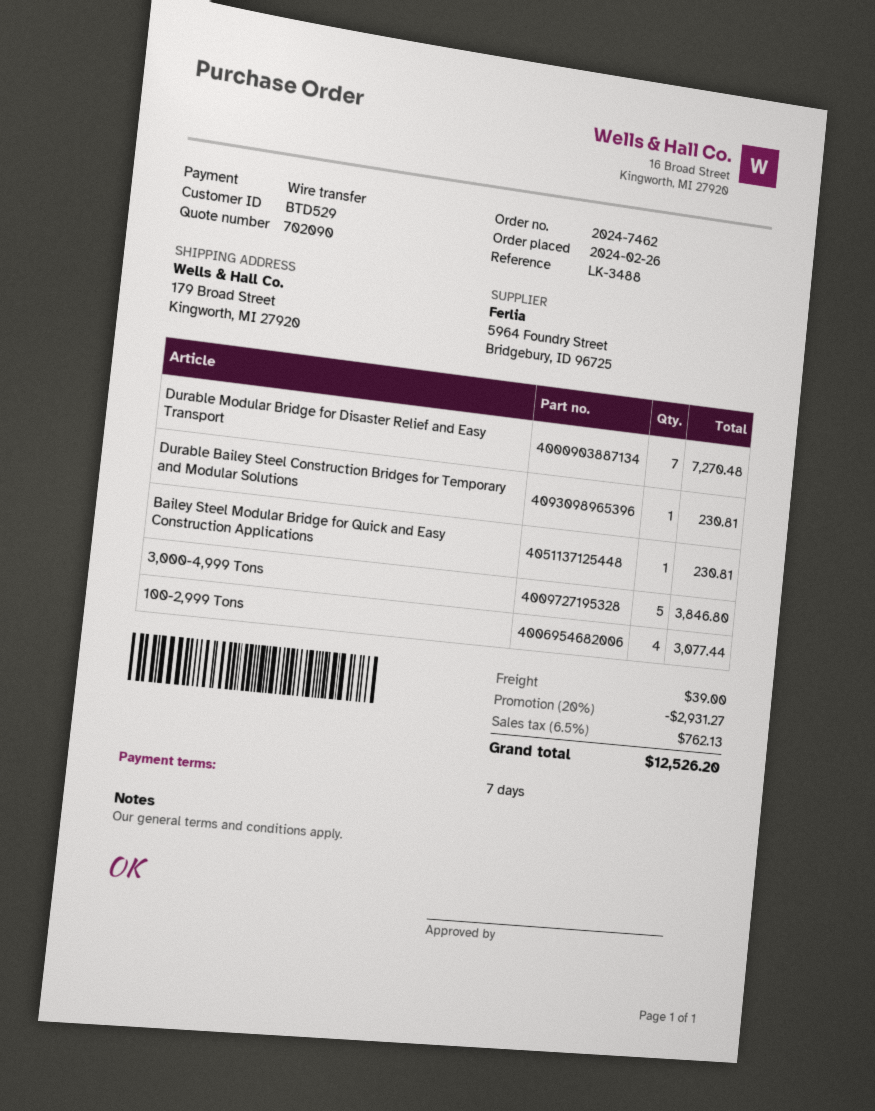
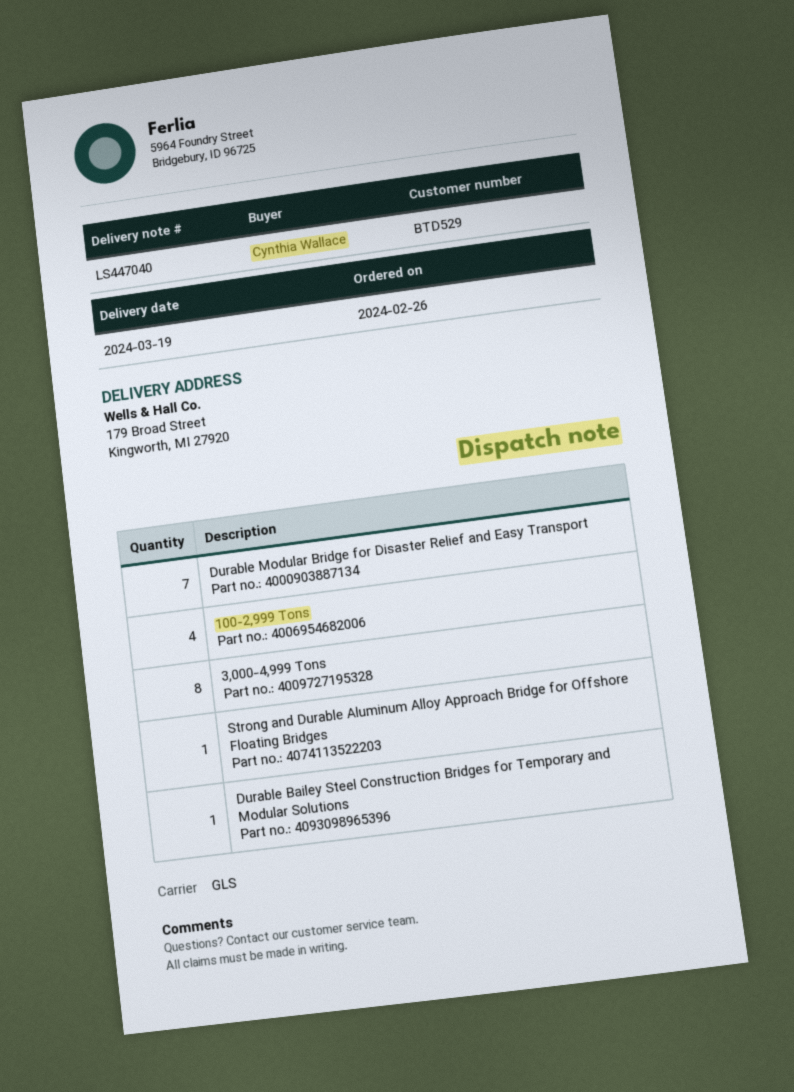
Bailey Steel Modular Bridge for Quick and Easy Construction Applications: 1 -> none
3,000-4,999 Tons: 5 -> 8
Strong and Durable Aluminum Alloy Approach Bridge for Offshore Floating Bridges: none -> 1

